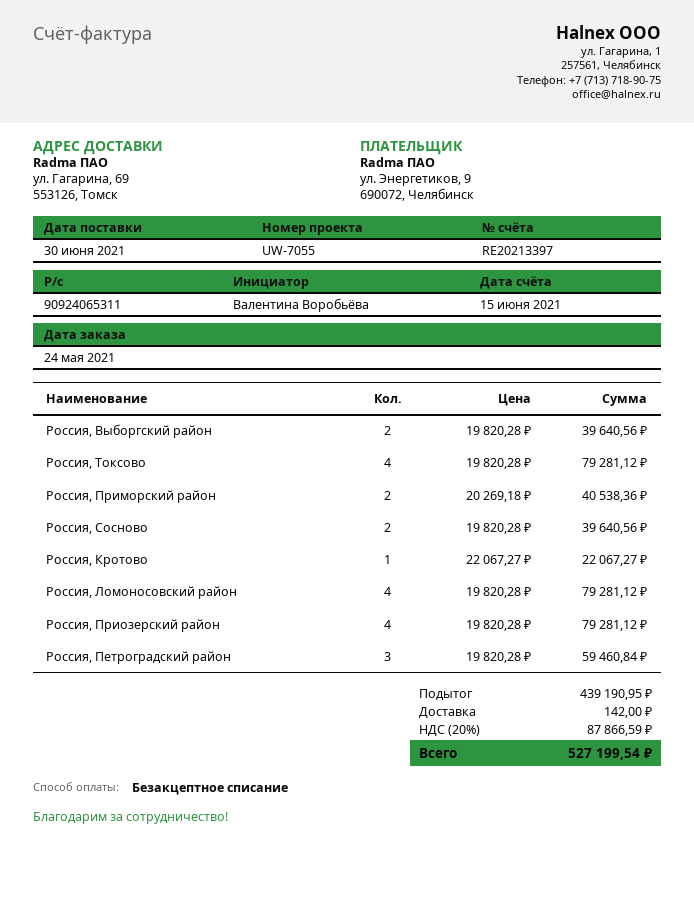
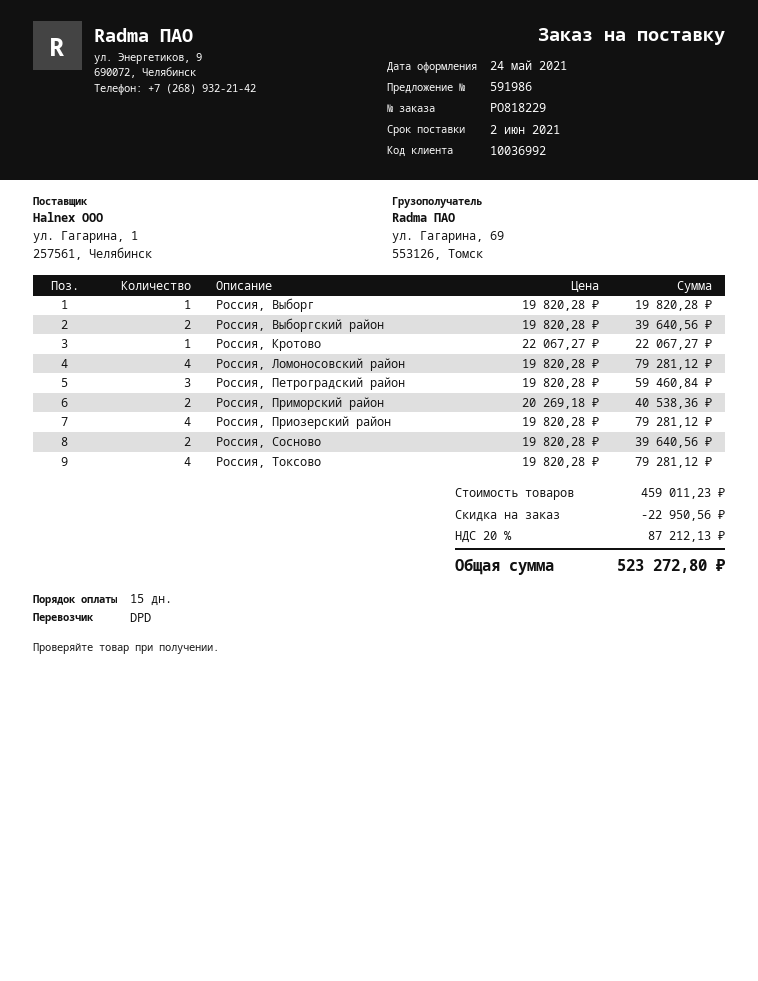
delivery date: 2021-06-30 -> 2021-06-02
Россия, Выборг: none -> 1 x 19820.28 = 19820.28
subtotal: 439190.95 -> 459011.23
discount: none -> 22950.56
shipping: 142.00 -> none
tax: 20% = 87866.59 -> 20% = 87212.13
total: 527199.54 -> 523272.80

